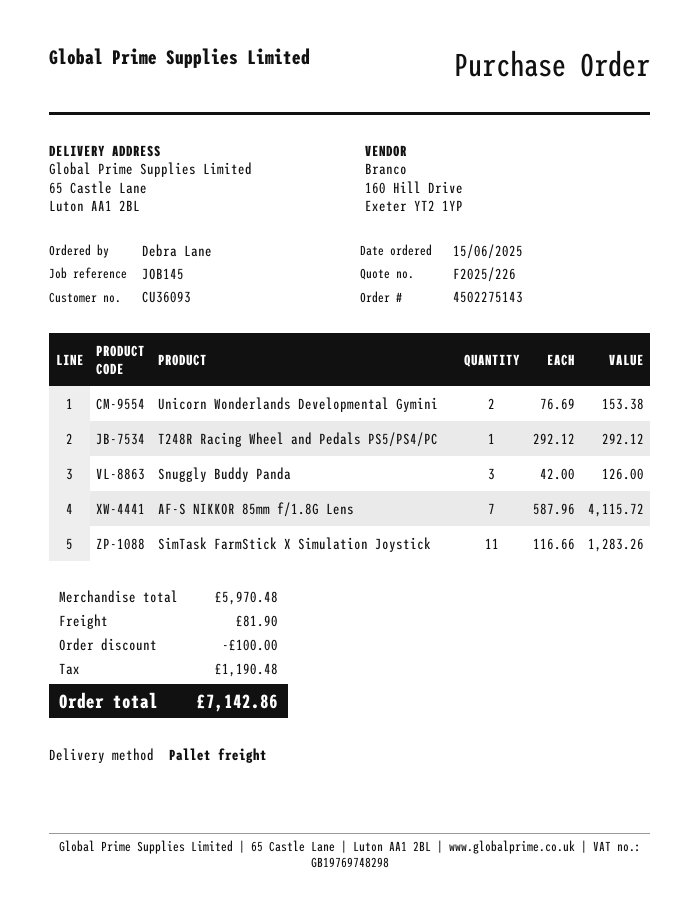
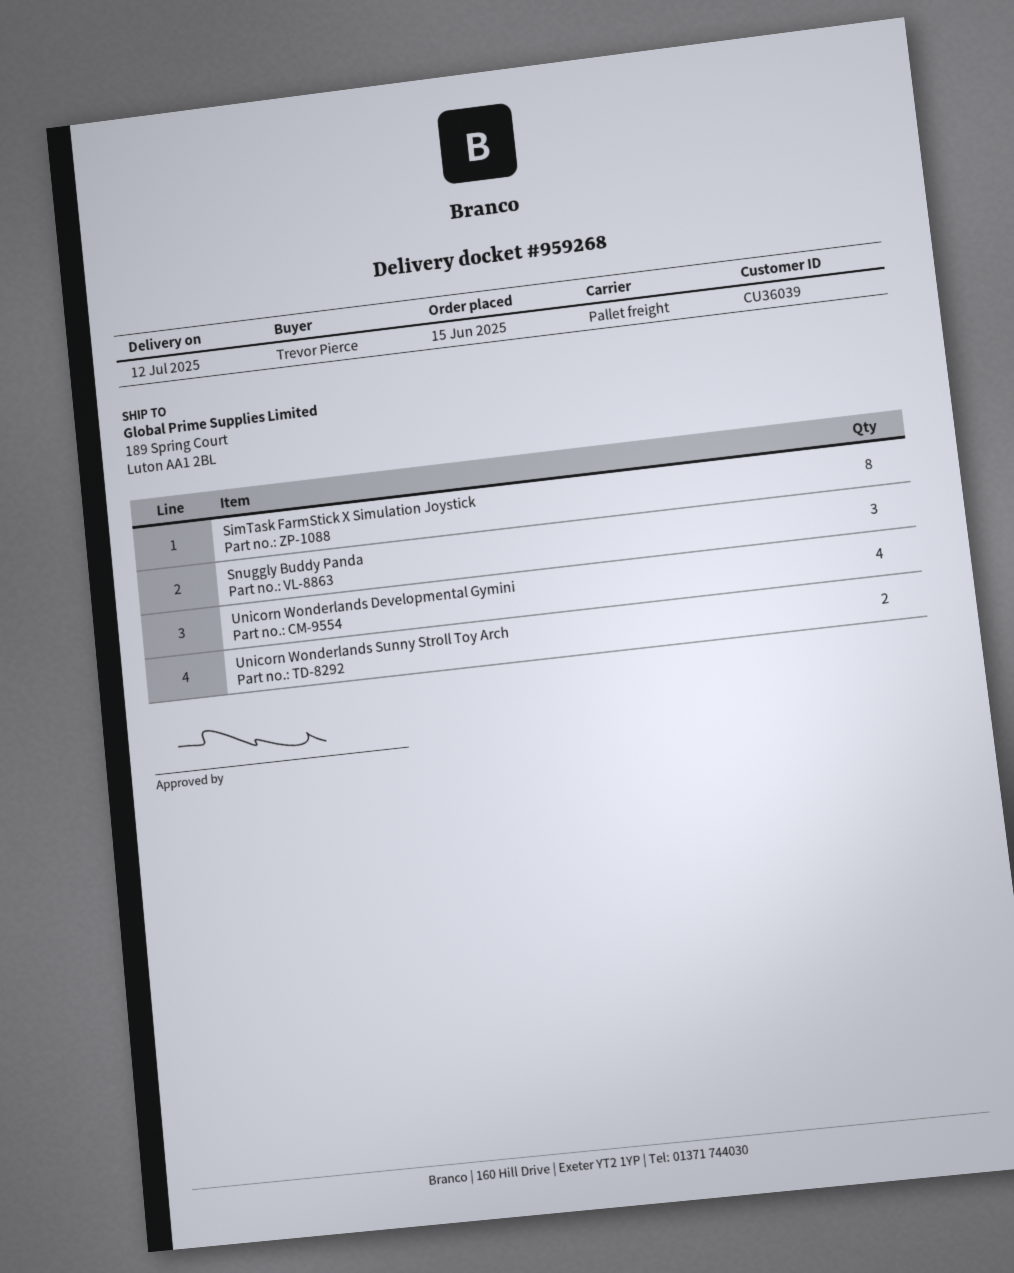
customer number: CU36093 -> CU36039
ordered by: Debra Lane -> Trevor Pierce
ship to: 65 Castle Lane, Luton AA1 2BL -> 189 Spring Court, Luton AA1 2BL
Unicorn Wonderlands Developmental Gymini: 2 -> 4
T248R Racing Wheel and Pedals PS5/PS4/PC: 1 -> none
AF-S NIKKOR 85mm f/1.8G Lens: 7 -> none
SimTask FarmStick X Simulation Joystick: 11 -> 8
Unicorn Wonderlands Sunny Stroll Toy Arch: none -> 2

